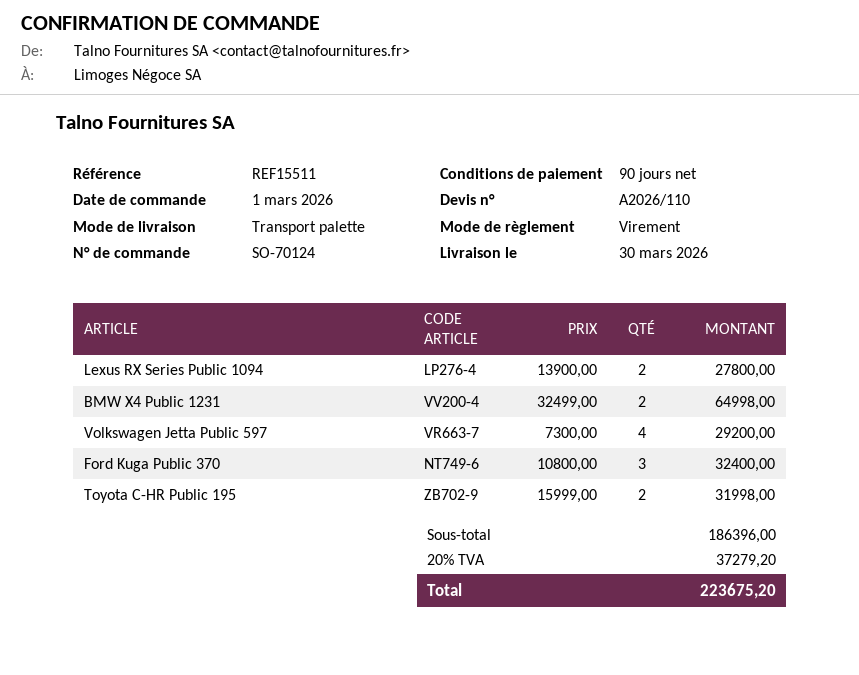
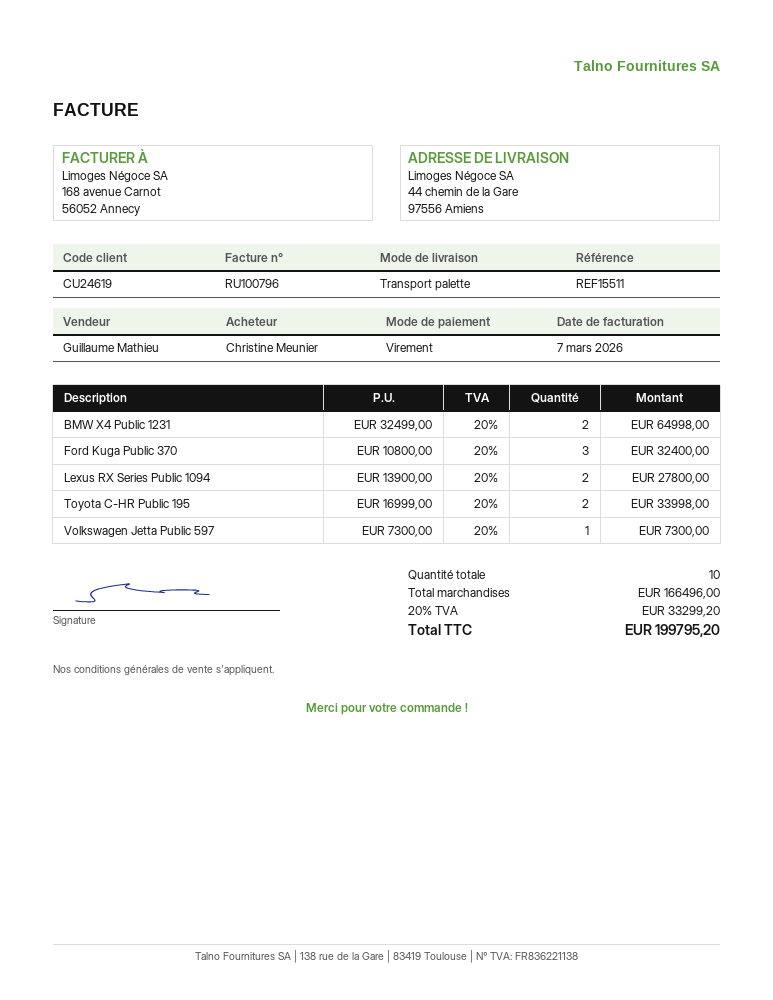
Volkswagen Jetta Public 597: 4 x 7300.00 = 29200.00 -> 1 x 7300.00 = 7300.00
Toyota C-HR Public 195: 2 x 15999.00 = 31998.00 -> 2 x 16999.00 = 33998.00
subtotal: 186396.00 -> 166496.00
tax: 20% = 37279.20 -> 20% = 33299.20
total: 223675.20 -> 199795.20

